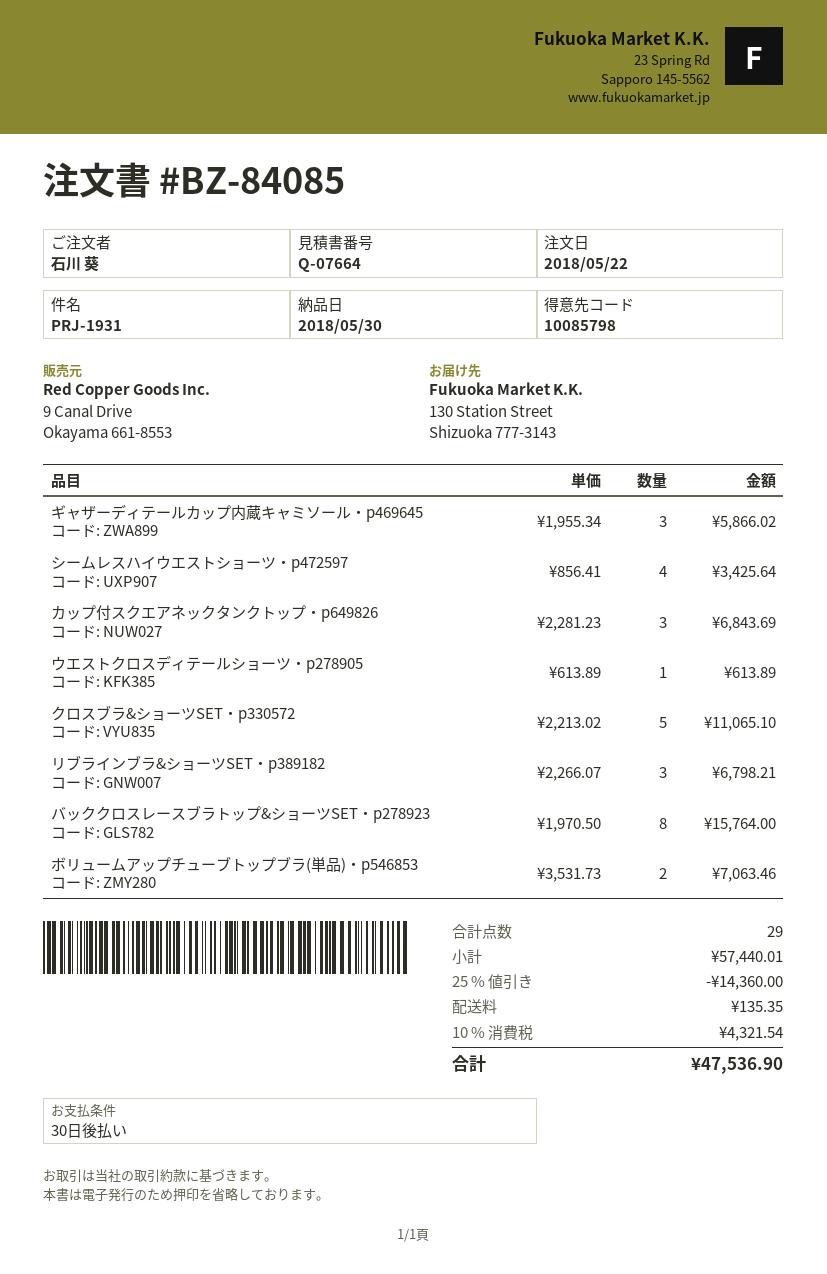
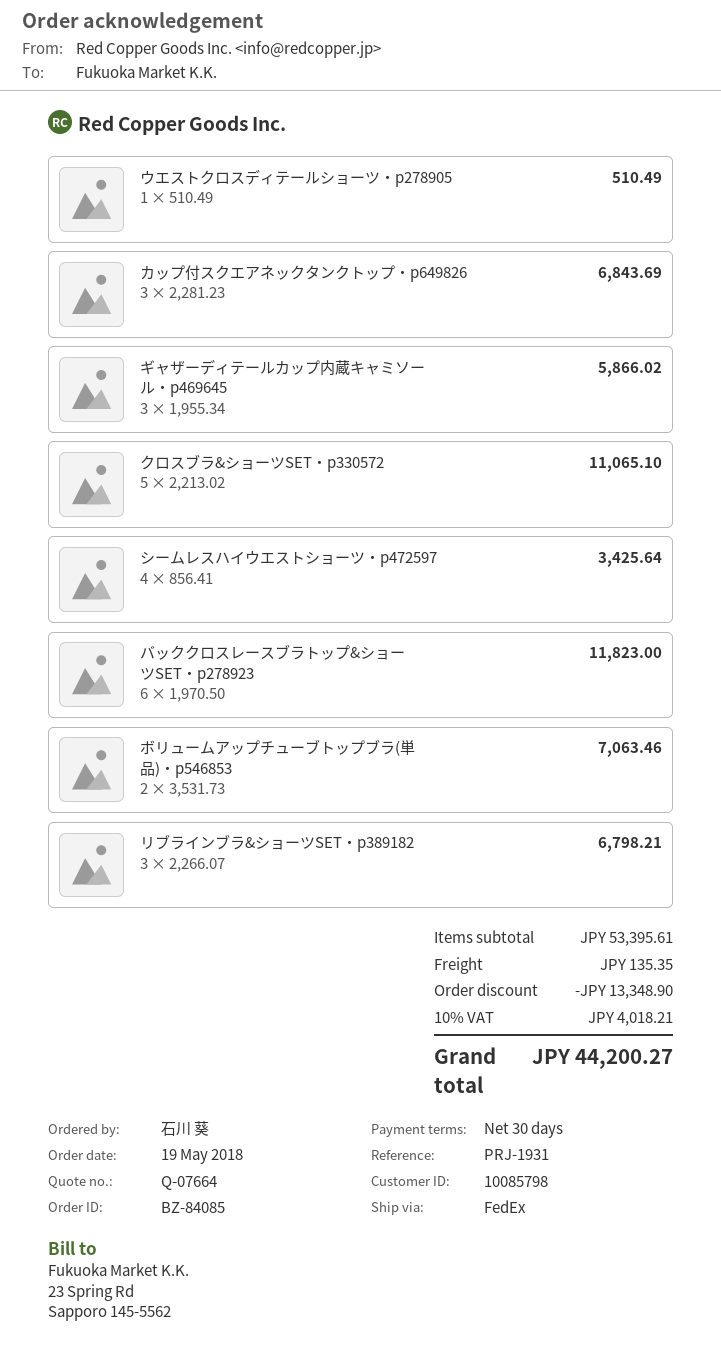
order date: 2018-05-22 -> 2018-05-19
ウエストクロスディテールショーツ・p278905: 1 x 613.89 = 613.89 -> 1 x 510.49 = 510.49
バッククロスレースブラトップ&ショーツSET・p278923: 8 x 1970.50 = 15764.00 -> 6 x 1970.50 = 11823.00
subtotal: 57440.01 -> 53395.61
discount: 14360.00 -> 13348.90
tax: 10% = 4321.54 -> 10% = 4018.21
total: 47536.90 -> 44200.27

